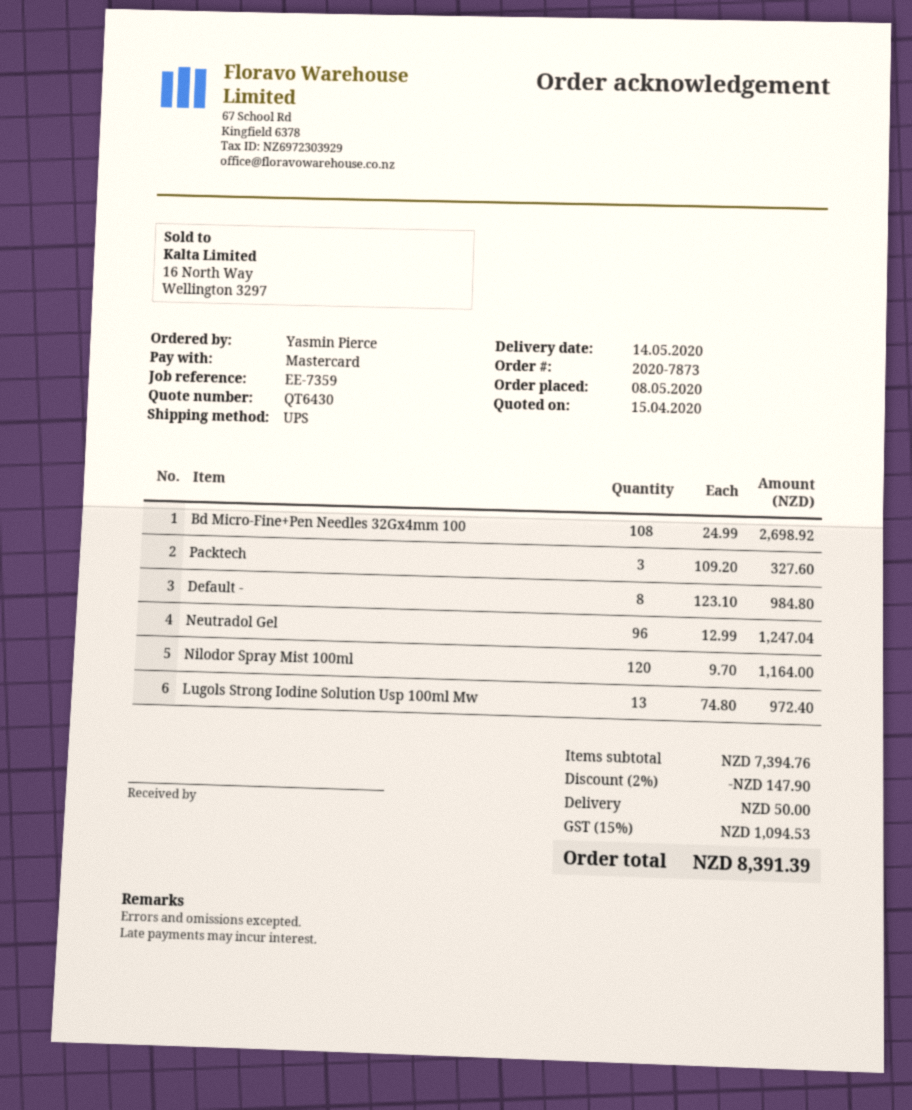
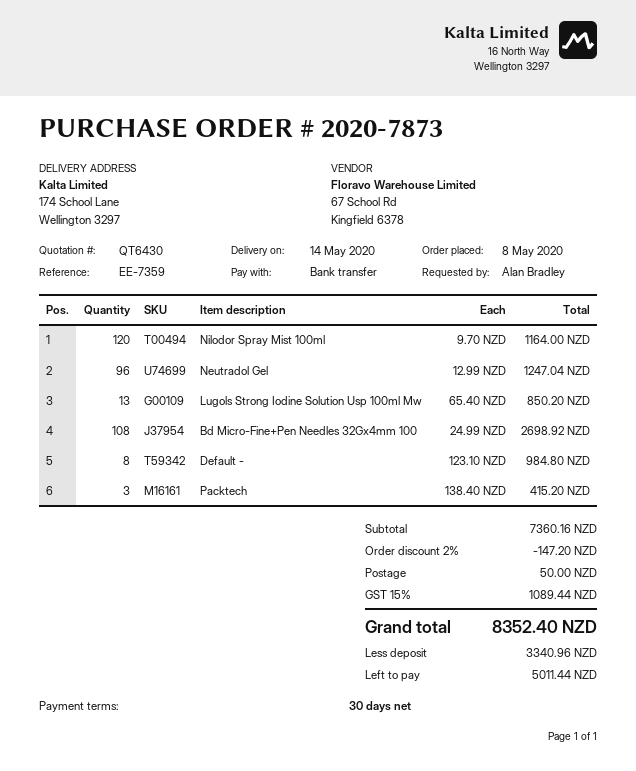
ordered by: Yasmin Pierce -> Alan Bradley
payment method: Mastercard -> bank transfer
Packtech: 3 x 109.20 = 327.60 -> 3 x 138.40 = 415.20
Lugols Strong Iodine Solution Usp 100ml Mw: 13 x 74.80 = 972.40 -> 13 x 65.40 = 850.20
subtotal: 7394.76 -> 7360.16
discount: 2% = 147.90 -> 2% = 147.20
tax: 15% = 1094.53 -> 15% = 1089.44
total: 8391.39 -> 8352.40

